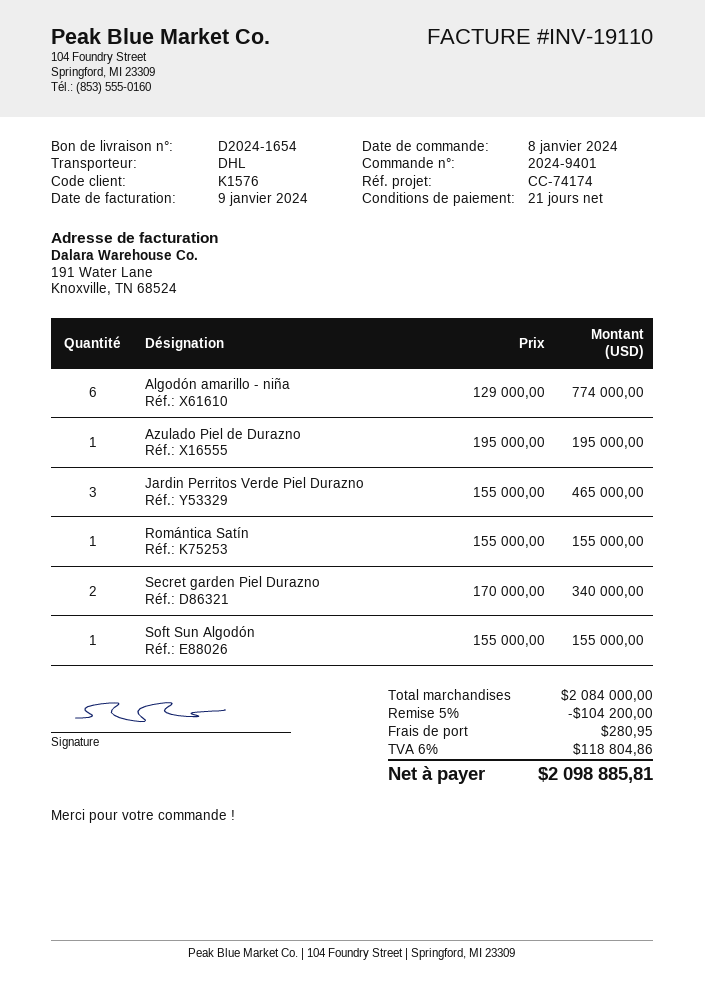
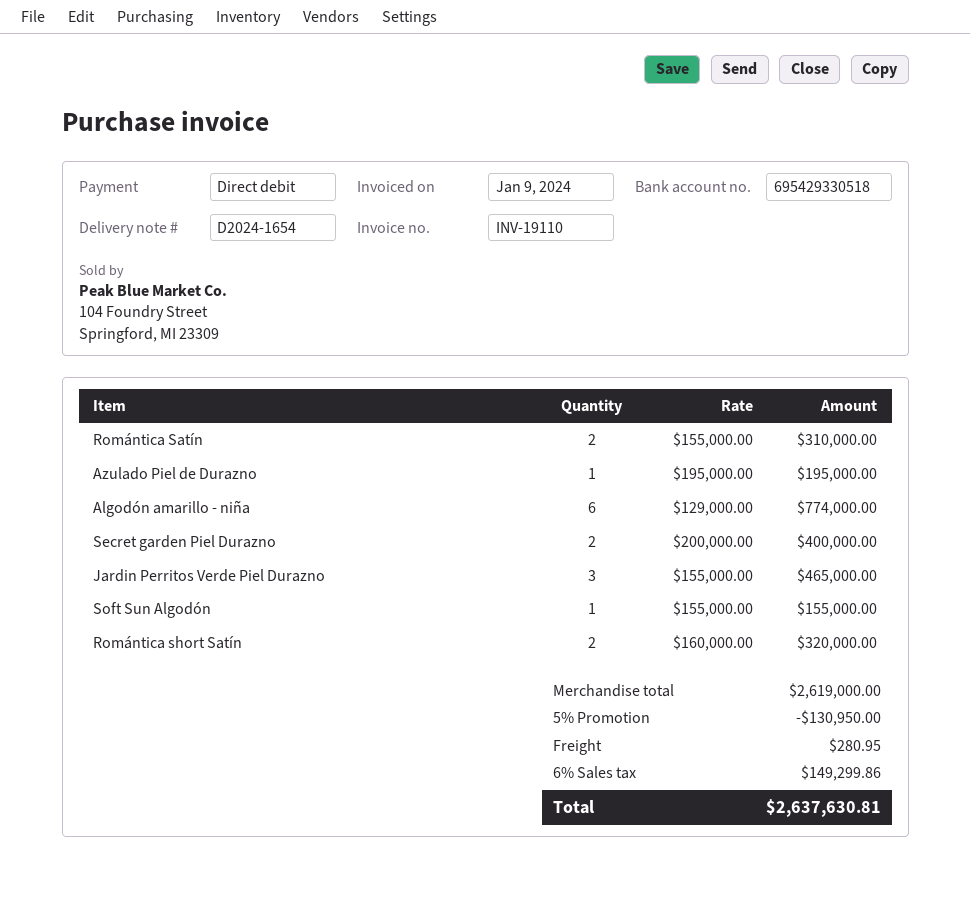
Romántica Satín: 1 x 155000.00 = 155000.00 -> 2 x 155000.00 = 310000.00
Secret garden Piel Durazno: 2 x 170000.00 = 340000.00 -> 2 x 200000.00 = 400000.00
Romántica short Satín: none -> 2 x 160000.00 = 320000.00
subtotal: 2084000.00 -> 2619000.00
discount: 5% = 104200.00 -> 5% = 130950.00
tax: 6% = 118804.86 -> 6% = 149299.86
total: 2098885.81 -> 2637630.81

